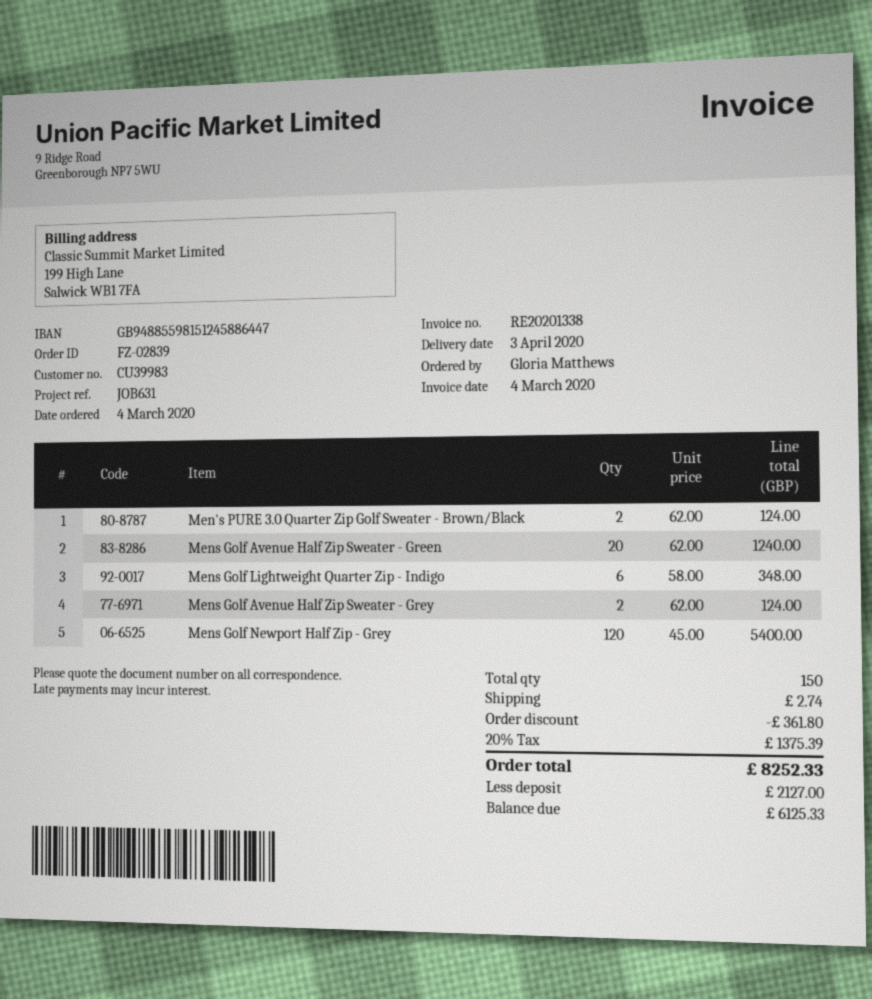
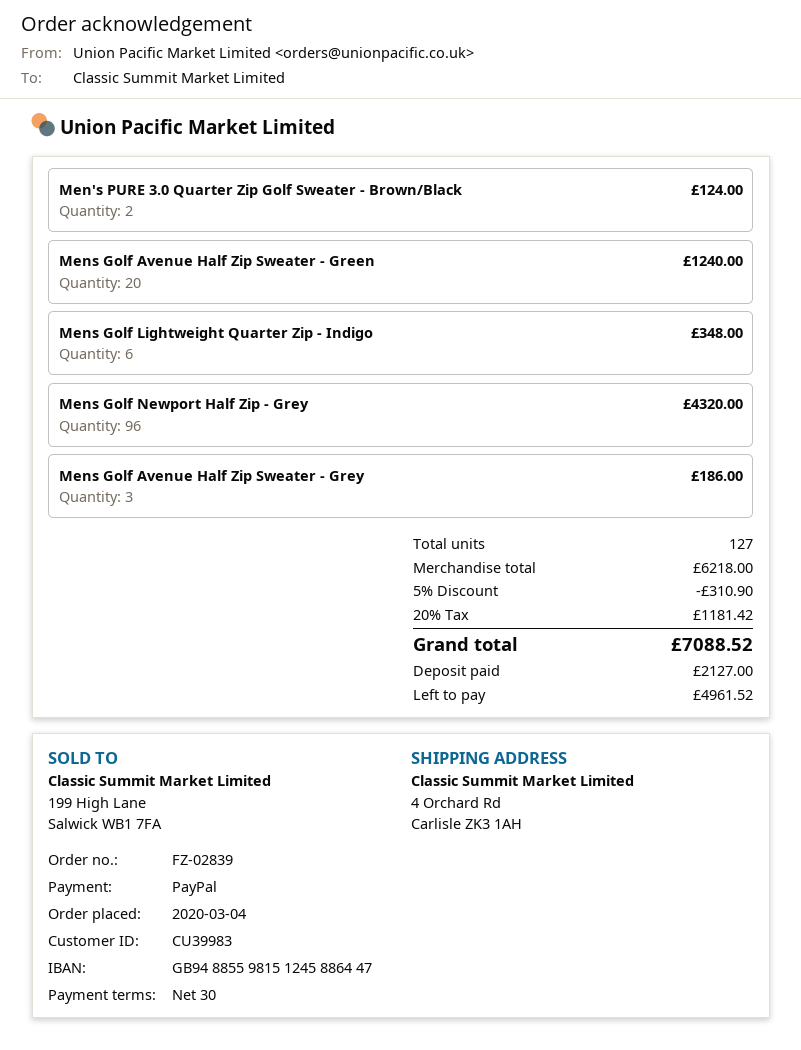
Mens Golf Avenue Half Zip Sweater - Grey: 2 for 124.00 -> 3 for 186.00
Mens Golf Newport Half Zip - Grey: 120 for 5400.00 -> 96 for 4320.00
total quantity: 150 -> 127
discount: 361.80 -> 310.90
shipping: 2.74 -> none
tax: 20% = 1375.39 -> 20% = 1181.42
total: 8252.33 -> 7088.52
balance: 6125.33 -> 4961.52

